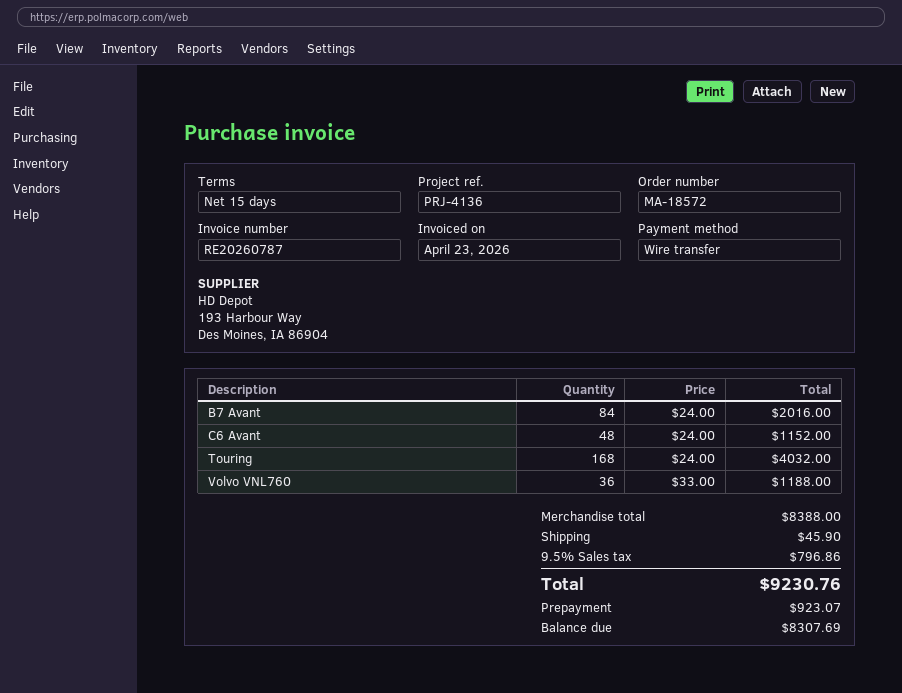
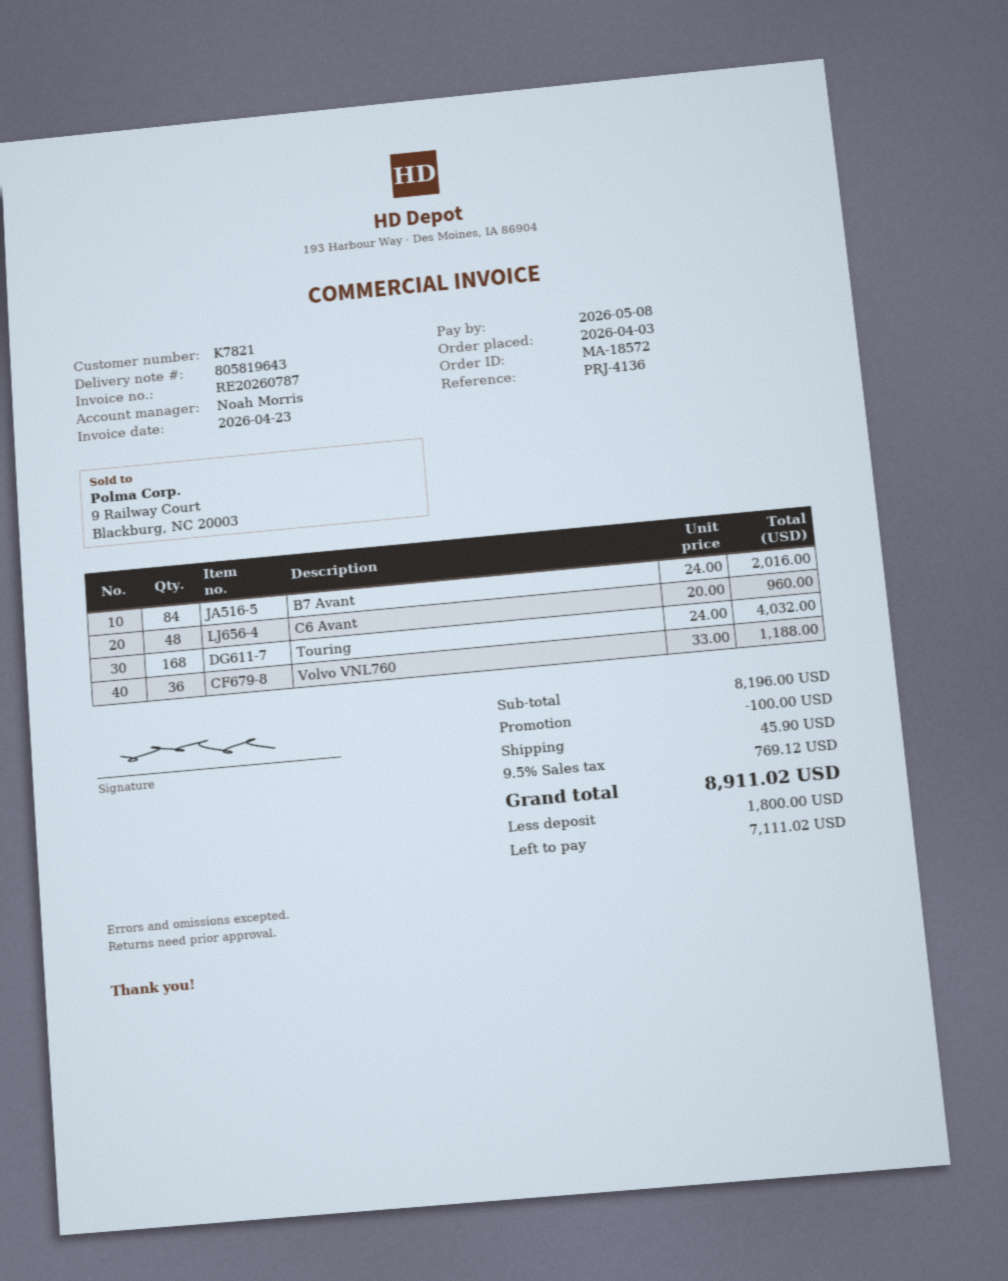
C6 Avant: 48 x 24.00 = 1152.00 -> 48 x 20.00 = 960.00
subtotal: 8388.00 -> 8196.00
discount: none -> 100.00
tax: 9.5% = 796.86 -> 9.5% = 769.12
total: 9230.76 -> 8911.02
deposit: 923.07 -> 1800.00
balance: 8307.69 -> 7111.02

